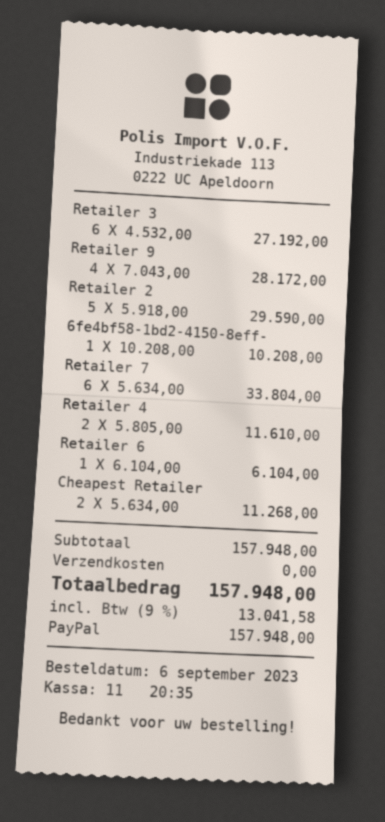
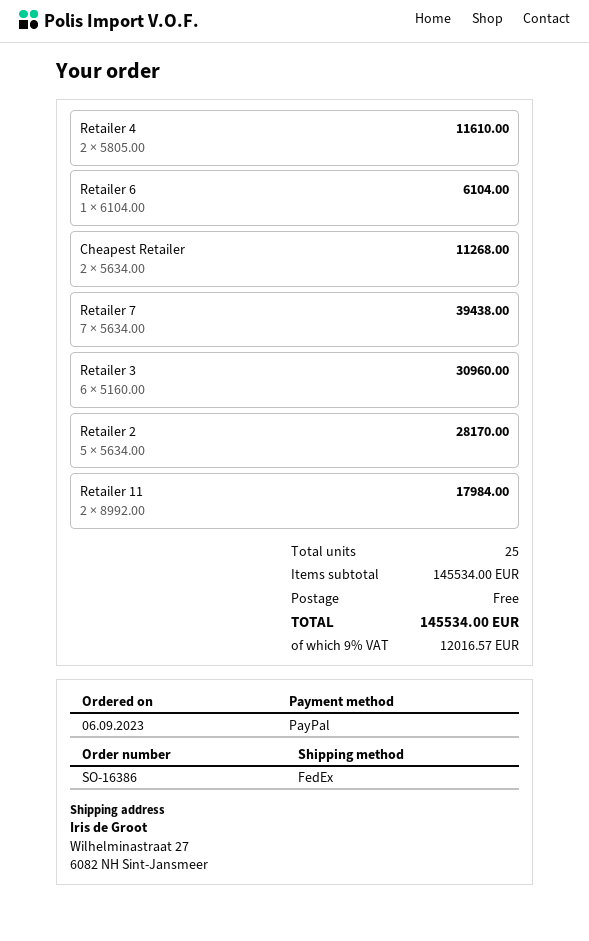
Retailer 3: 6 x 4532.00 = 27192.00 -> 6 x 5160.00 = 30960.00
Retailer 9: 4 x 7043.00 = 28172.00 -> none
Retailer 2: 5 x 5918.00 = 29590.00 -> 5 x 5634.00 = 28170.00
6fe4bf58-1bd2-4150-8eff-: 1 x 10208.00 = 10208.00 -> none
Retailer 7: 6 x 5634.00 = 33804.00 -> 7 x 5634.00 = 39438.00
Retailer 11: none -> 2 x 8992.00 = 17984.00
subtotal: 157948.00 -> 145534.00
tax: 9% = 13041.58 -> 9% = 12016.57
total: 157948.00 -> 145534.00

